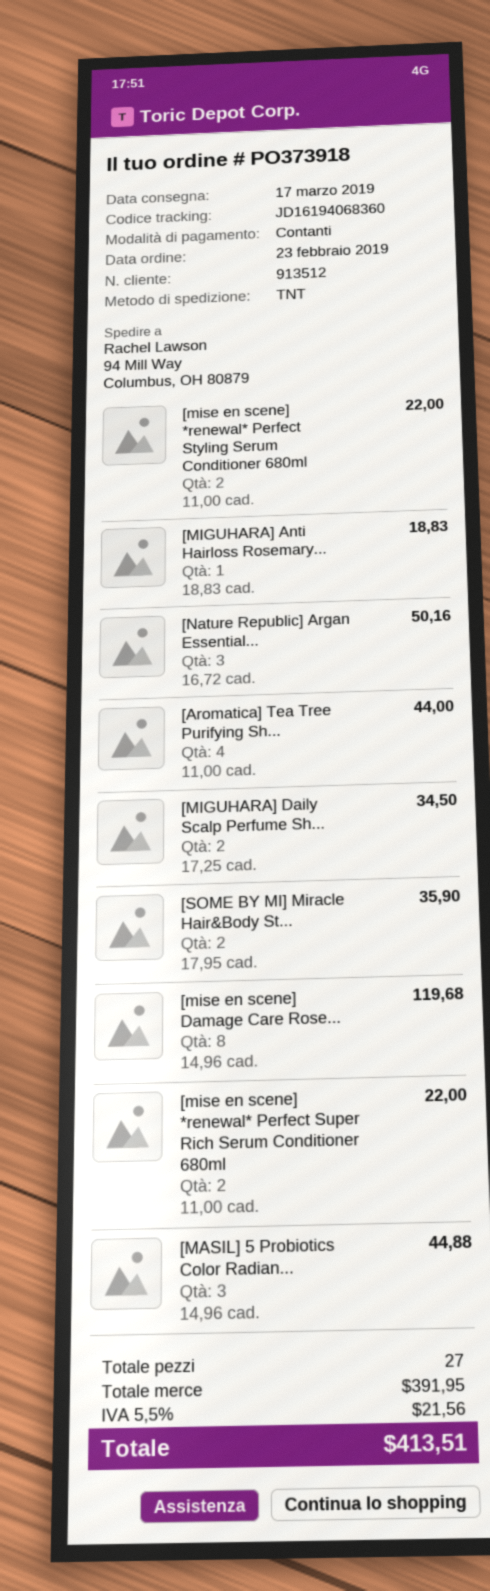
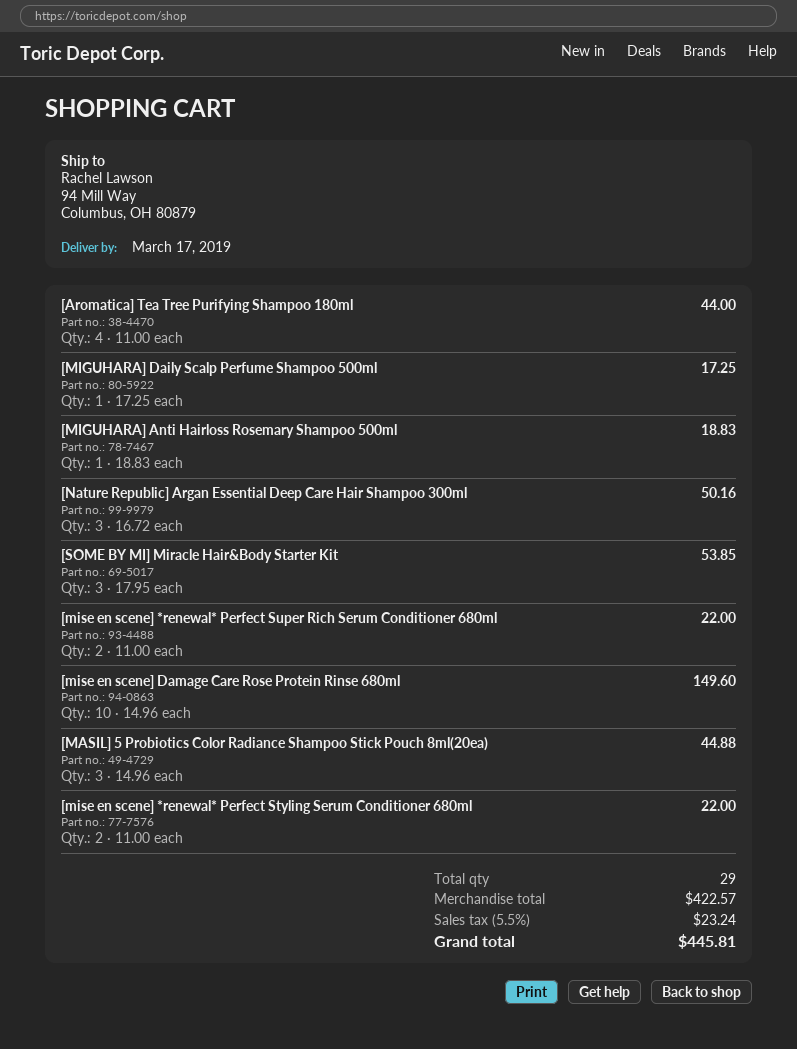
[MIGUHARA] Daily Scalp Perfume Sh...: 2 x 17.25 = 34.50 -> 1 x 17.25 = 17.25
[SOME BY MI] Miracle Hair&Body St...: 2 x 17.95 = 35.90 -> 3 x 17.95 = 53.85
[mise en scene] Damage Care Rose...: 8 x 14.96 = 119.68 -> 10 x 14.96 = 149.60
total quantity: 27 -> 29
subtotal: 391.95 -> 422.57
tax: 5.5% = 21.56 -> 5.5% = 23.24
total: 413.51 -> 445.81

